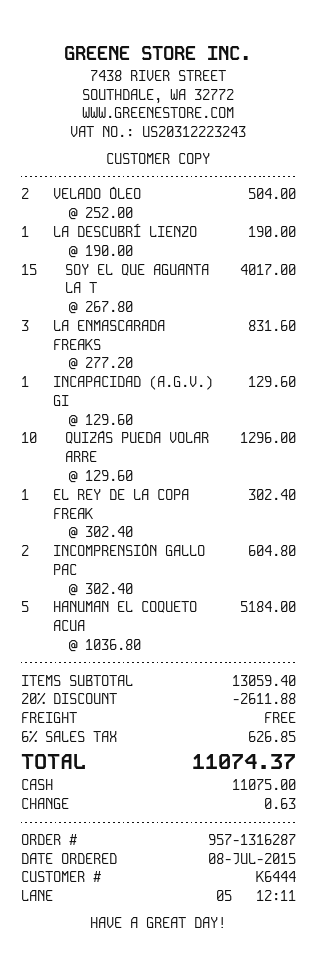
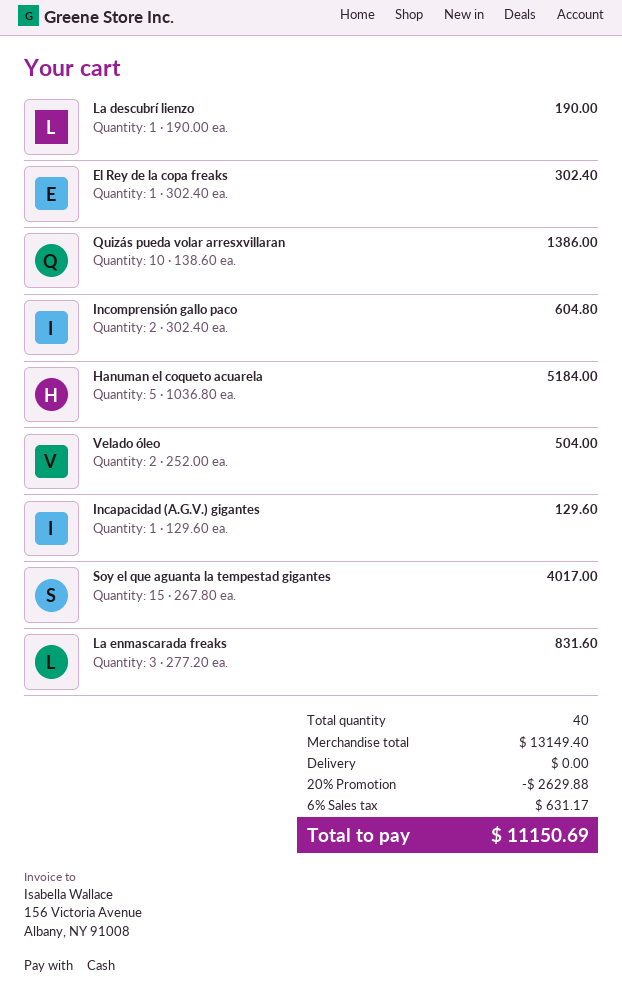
QUIZÁS PUEDA VOLAR ARRE: 10 x 129.60 = 1296.00 -> 10 x 138.60 = 1386.00
subtotal: 13059.40 -> 13149.40
discount: 20% = 2611.88 -> 20% = 2629.88
tax: 6% = 626.85 -> 6% = 631.17
total: 11074.37 -> 11150.69

